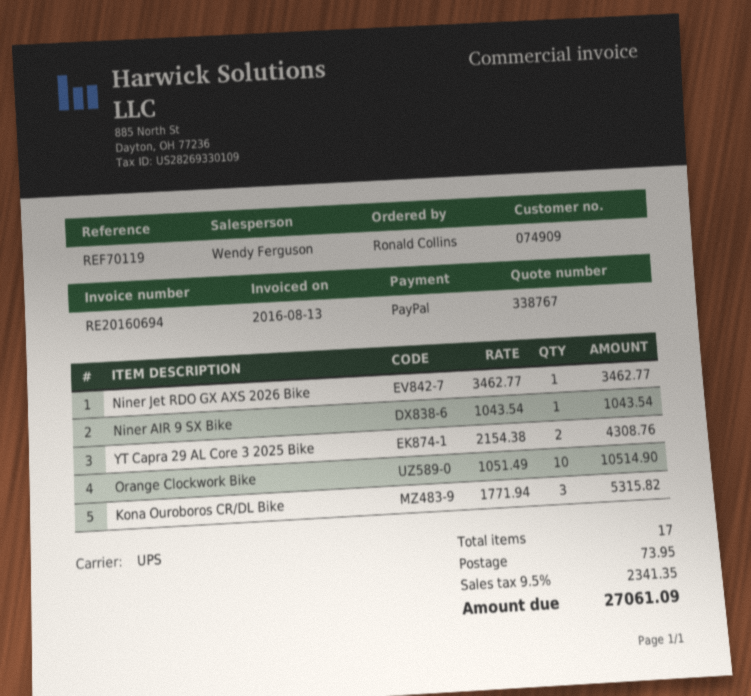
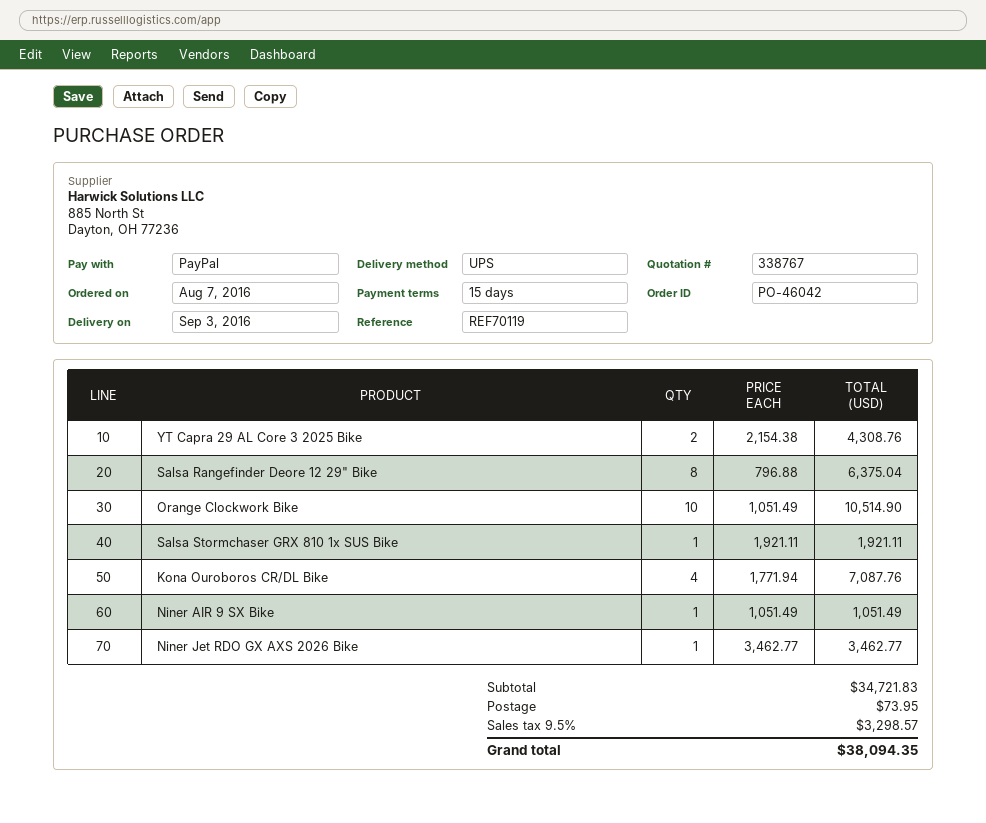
Niner AIR 9 SX Bike: 1 x 1043.54 = 1043.54 -> 1 x 1051.49 = 1051.49
Kona Ouroboros CR/DL Bike: 3 x 1771.94 = 5315.82 -> 4 x 1771.94 = 7087.76
Salsa Rangefinder Deore 12 29" Bike: none -> 8 x 796.88 = 6375.04
Salsa Stormchaser GRX 810 1x SUS Bike: none -> 1 x 1921.11 = 1921.11
tax: 9.5% = 2341.35 -> 9.5% = 3298.57
total: 27061.09 -> 38094.35

